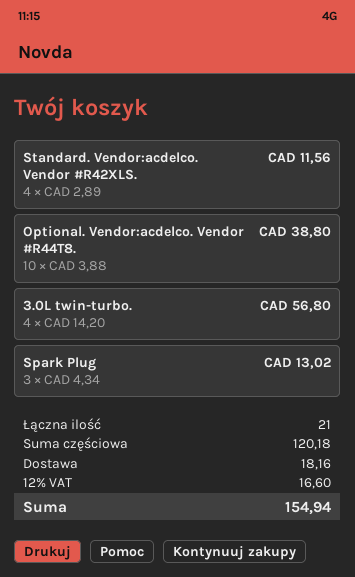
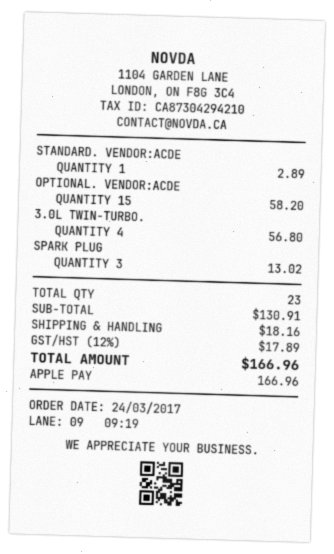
Standard. Vendor:acdelco. Vendor #R42XLS.: 4 for 11.56 -> 1 for 2.89
Optional. Vendor:acdelco. Vendor #R44T8.: 10 for 38.80 -> 15 for 58.20
total quantity: 21 -> 23
subtotal: 120.18 -> 130.91
tax: 12% = 16.60 -> 12% = 17.89
total: 154.94 -> 166.96

